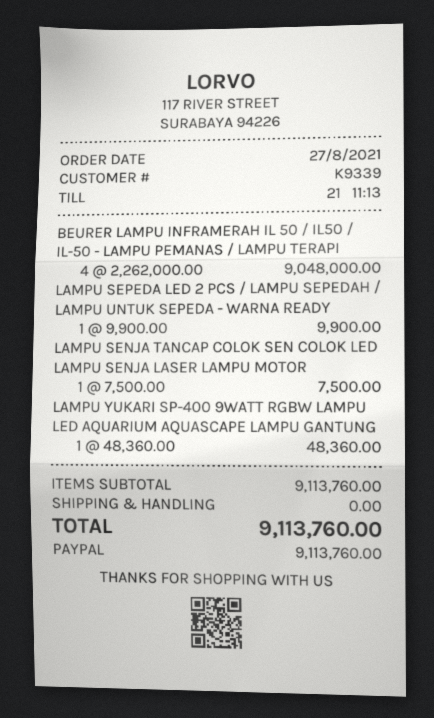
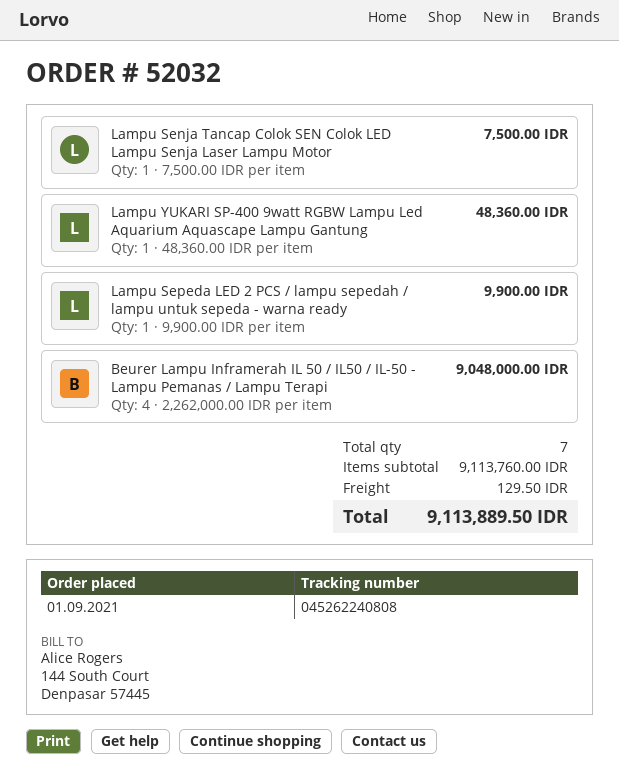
order date: 2021-08-27 -> 2021-09-01
shipping: 0.00 -> 129.50
total: 9113760.00 -> 9113889.50

